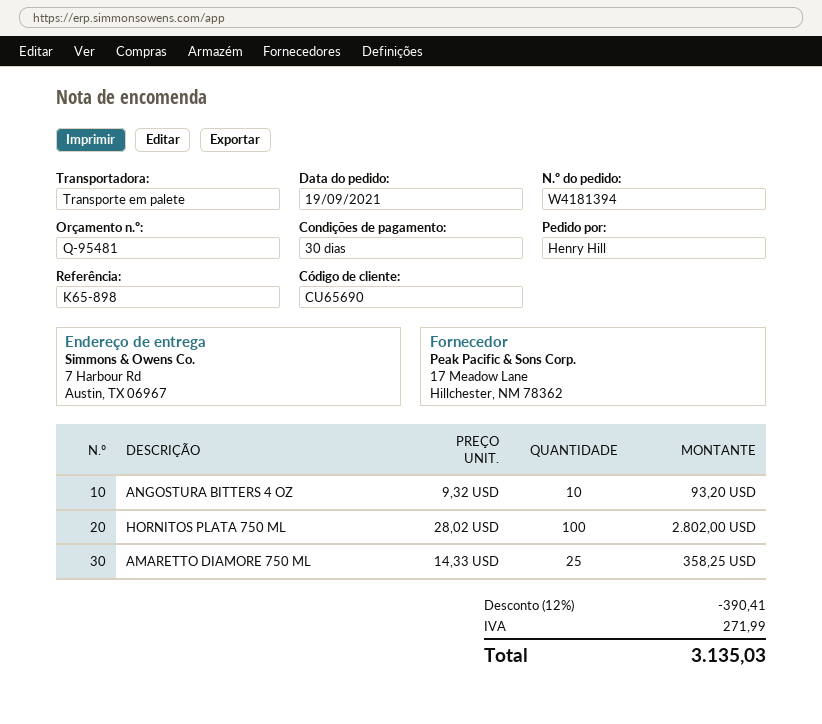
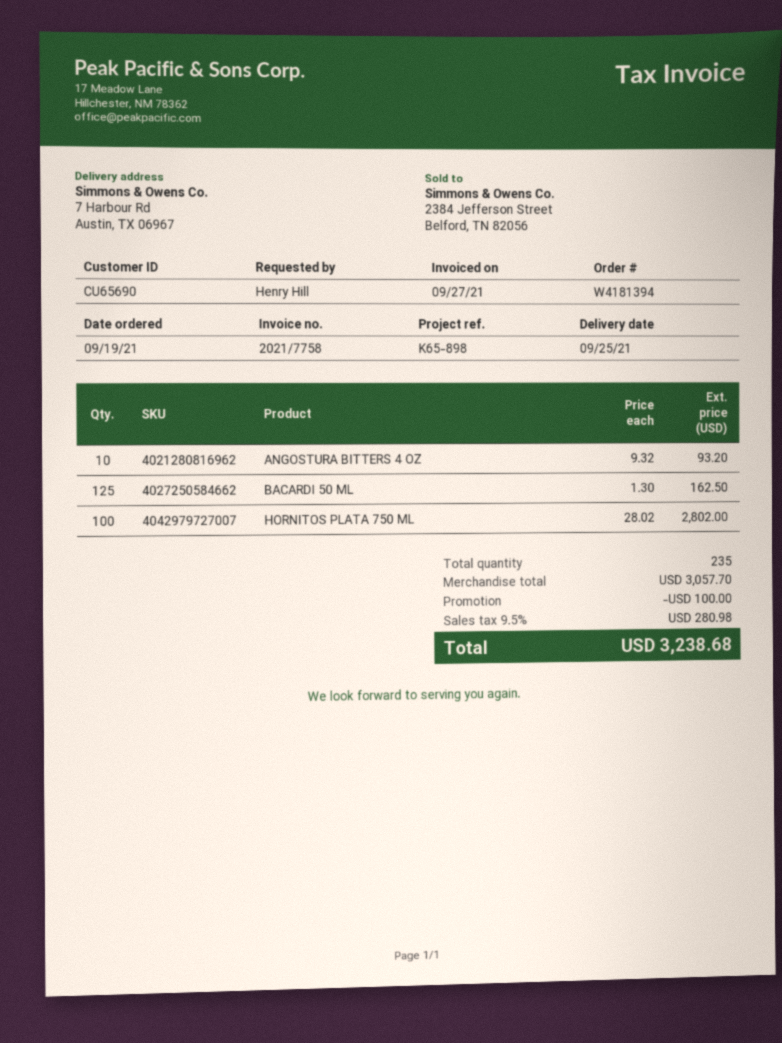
AMARETTO DIAMORE 750 ML: 25 x 14.33 = 358.25 -> none
BACARDI 50 ML: none -> 125 x 1.30 = 162.50
discount: 390.41 -> 100.00
tax: 271.99 -> 280.98
total: 3135.03 -> 3238.68

